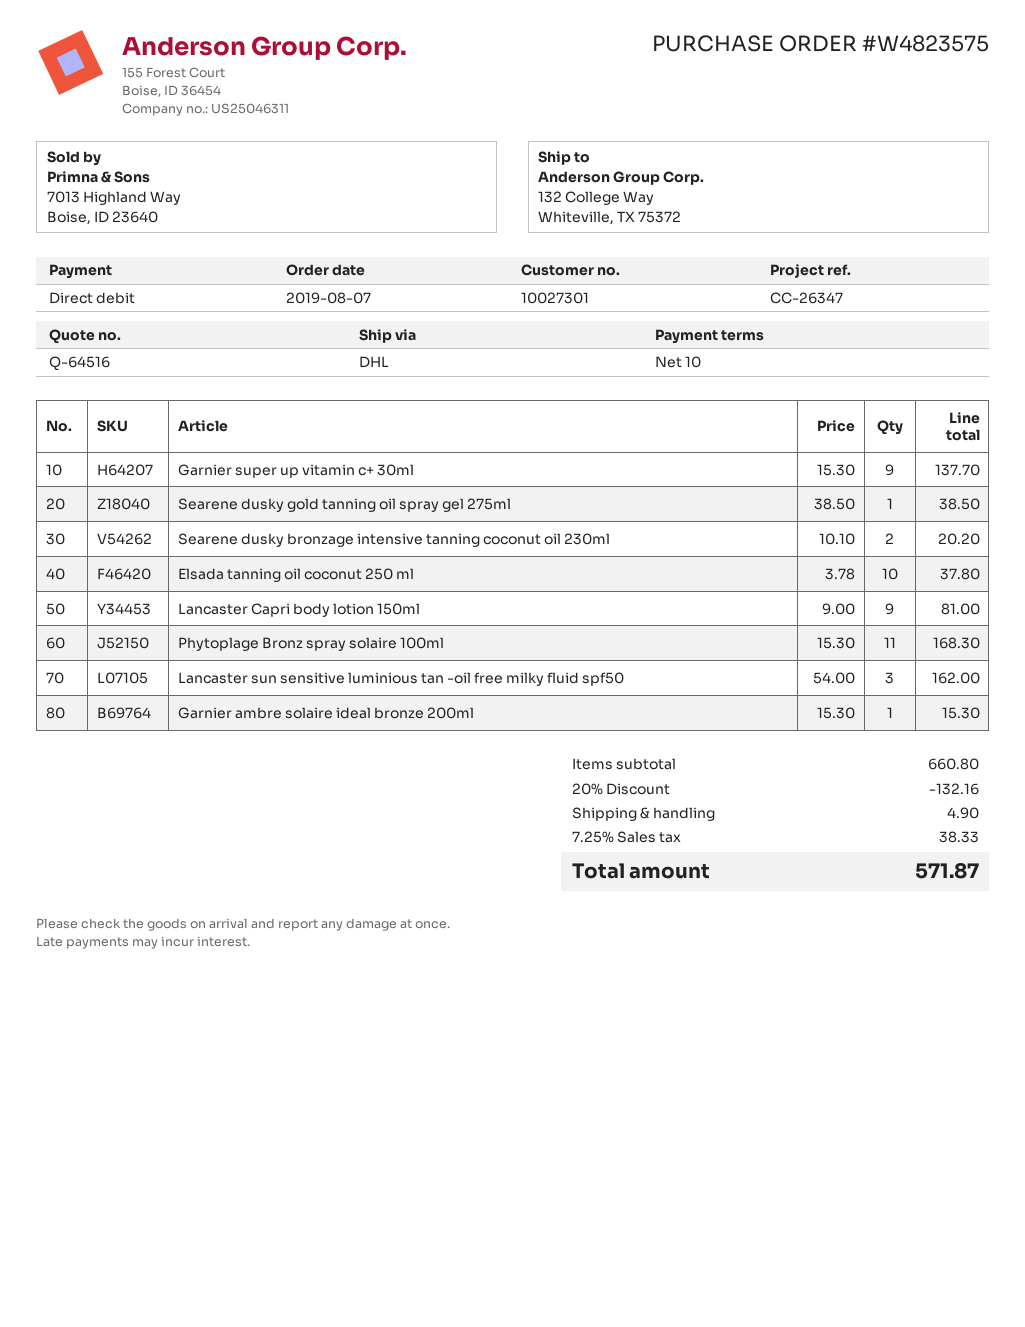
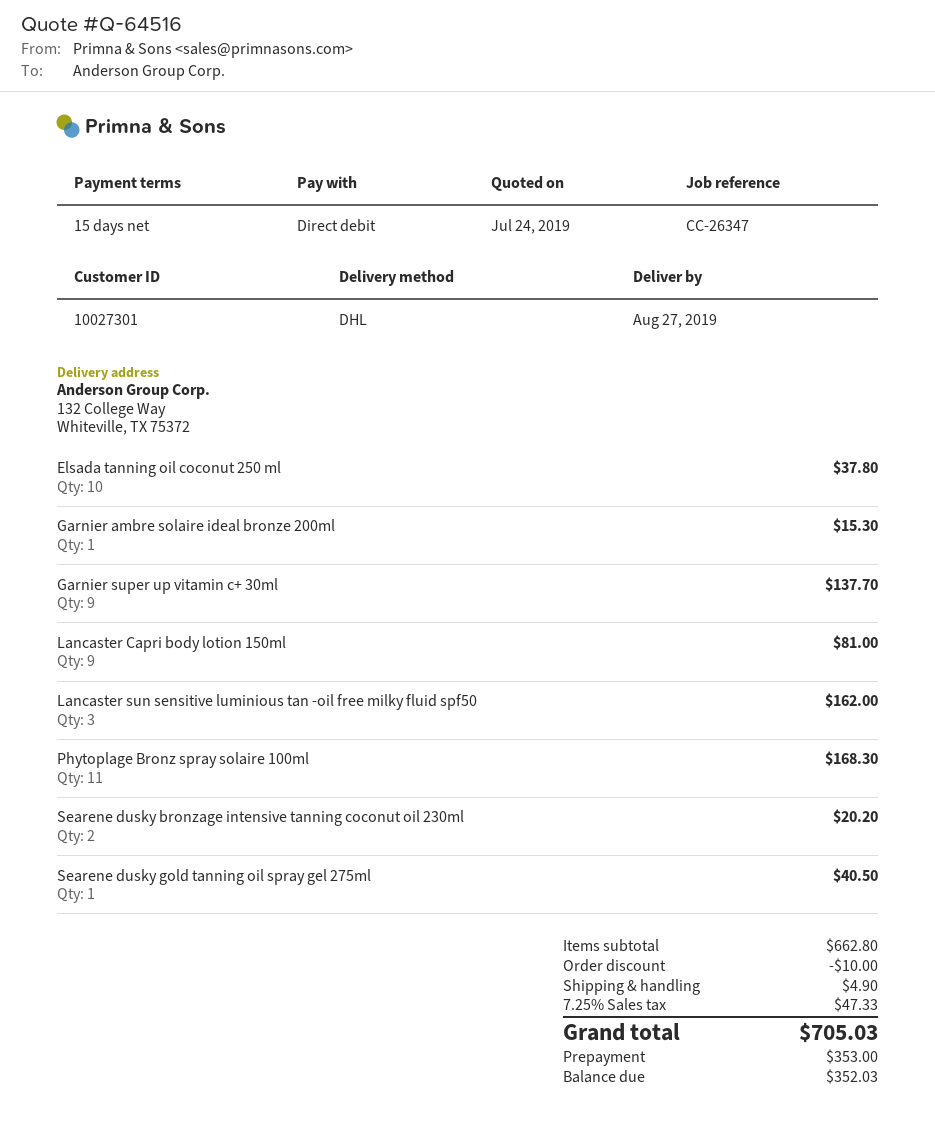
payment terms: 10 days -> 15 days
Searene dusky gold tanning oil spray gel 275ml: 1 for 38.50 -> 1 for 40.50
subtotal: 660.80 -> 662.80
discount: 132.16 -> 10.00
tax: 7.25% = 38.33 -> 7.25% = 47.33
total: 571.87 -> 705.03

